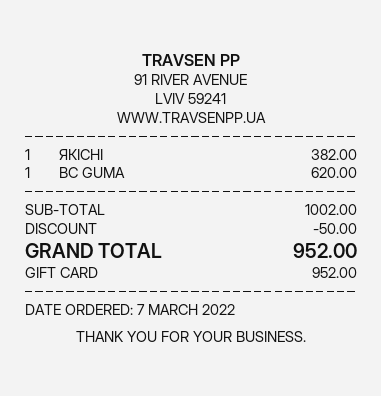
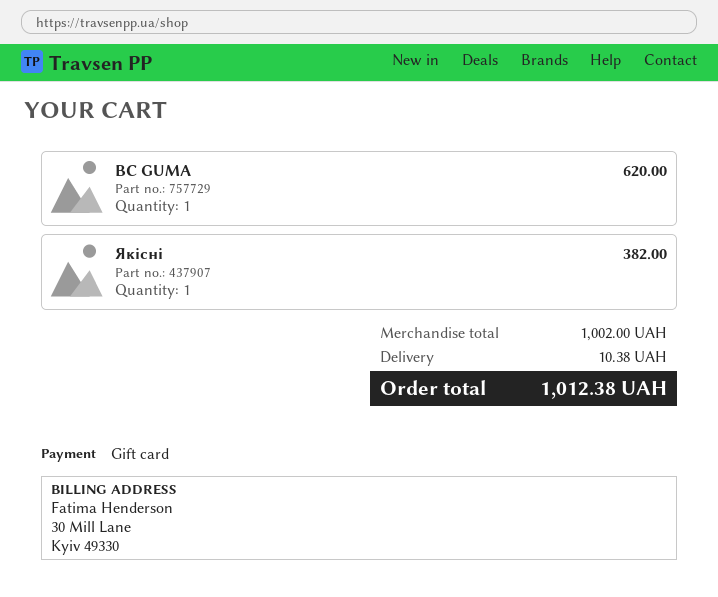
discount: 50.00 -> none
shipping: none -> 10.38
total: 952.00 -> 1012.38

